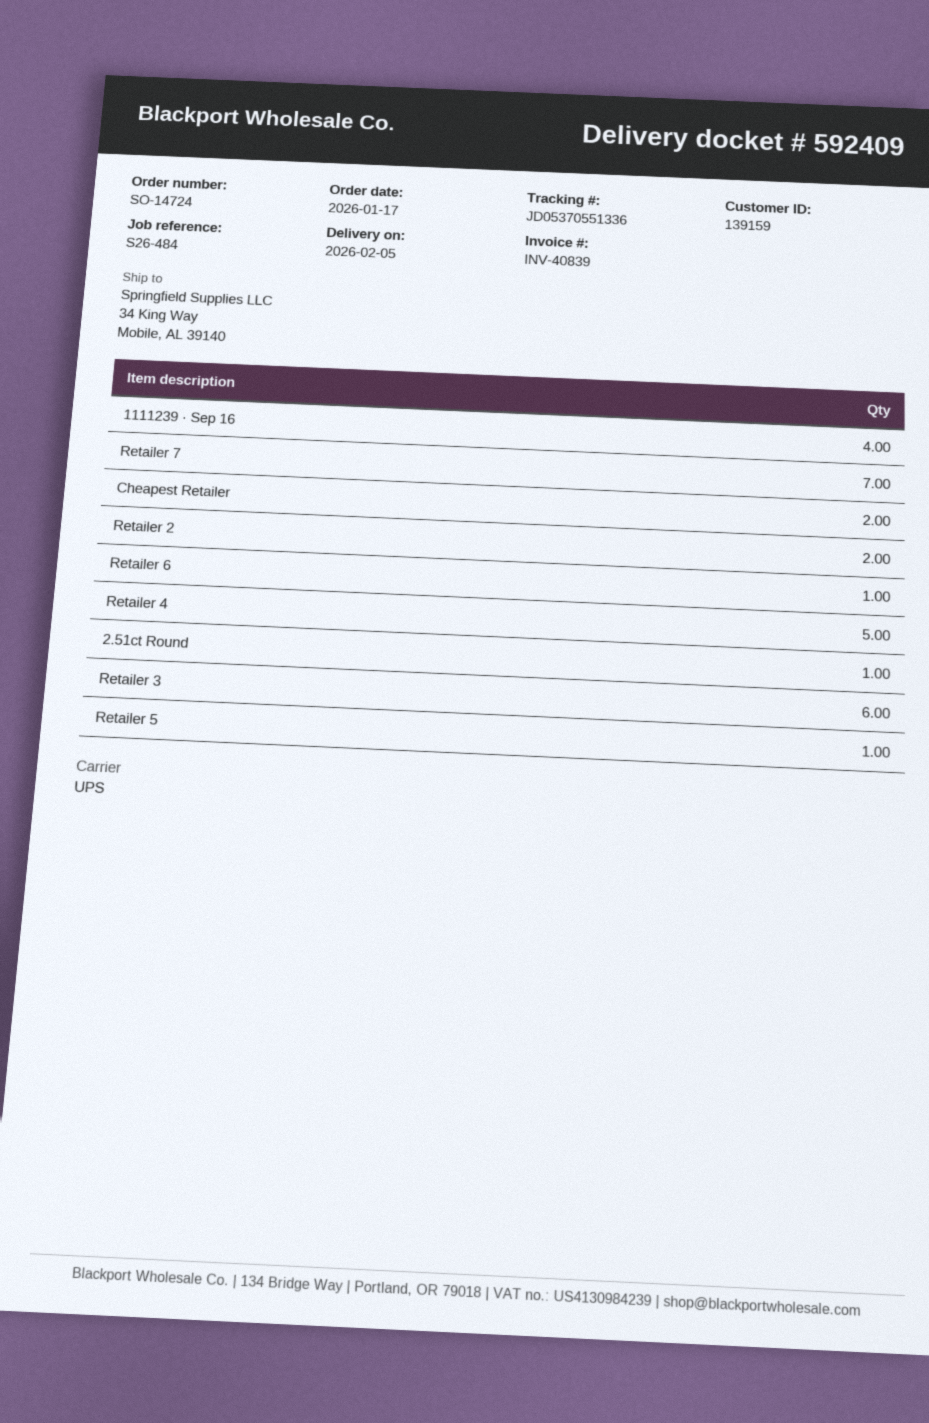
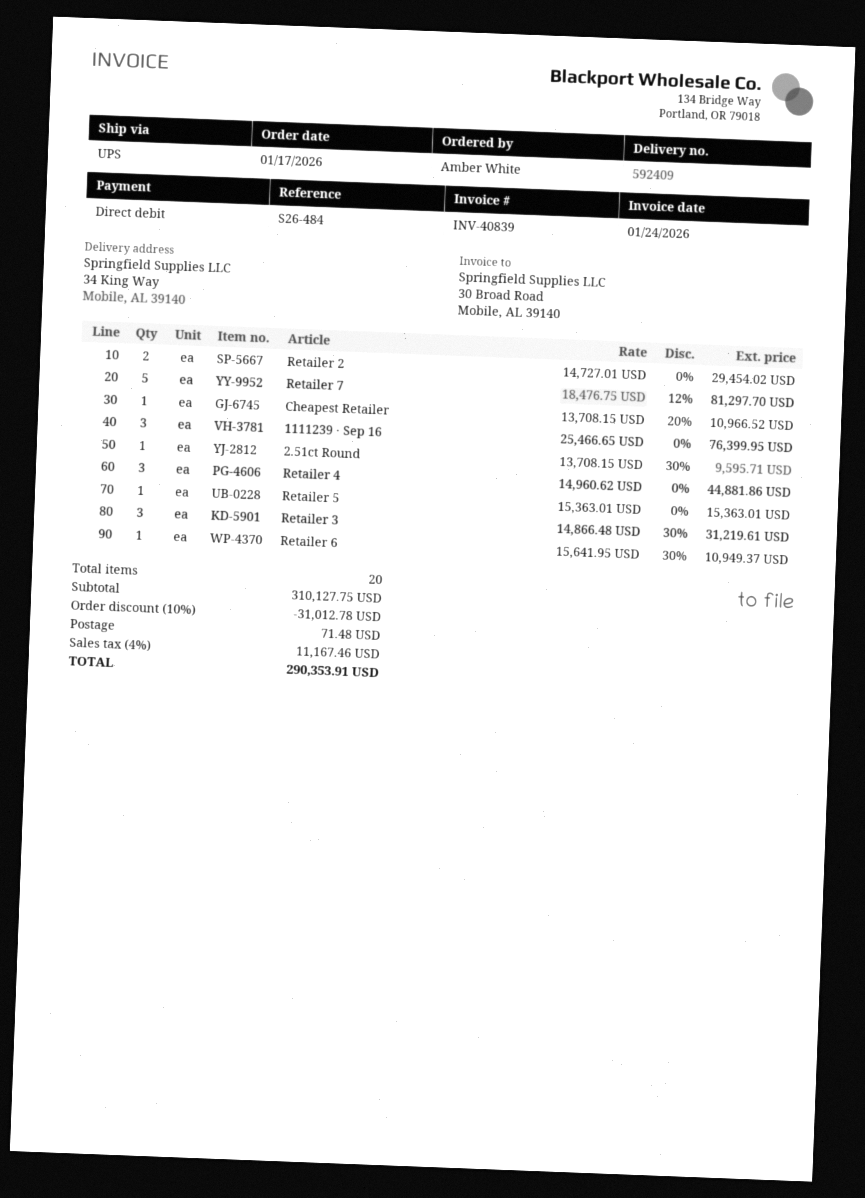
1111239 · Sep 16: 4 -> 3
Retailer 7: 7 -> 5
Cheapest Retailer: 2 -> 1
Retailer 4: 5 -> 3
Retailer 3: 6 -> 3

